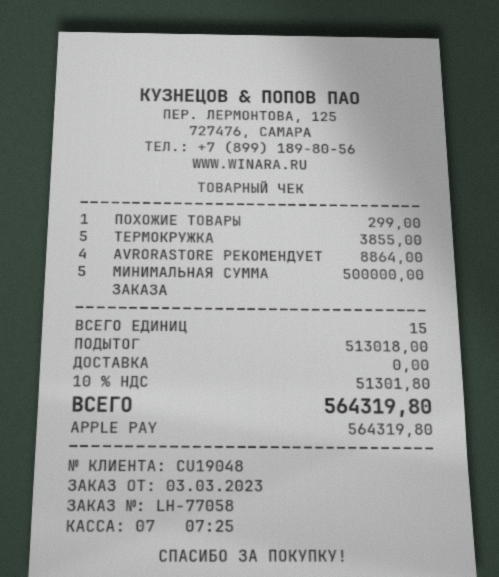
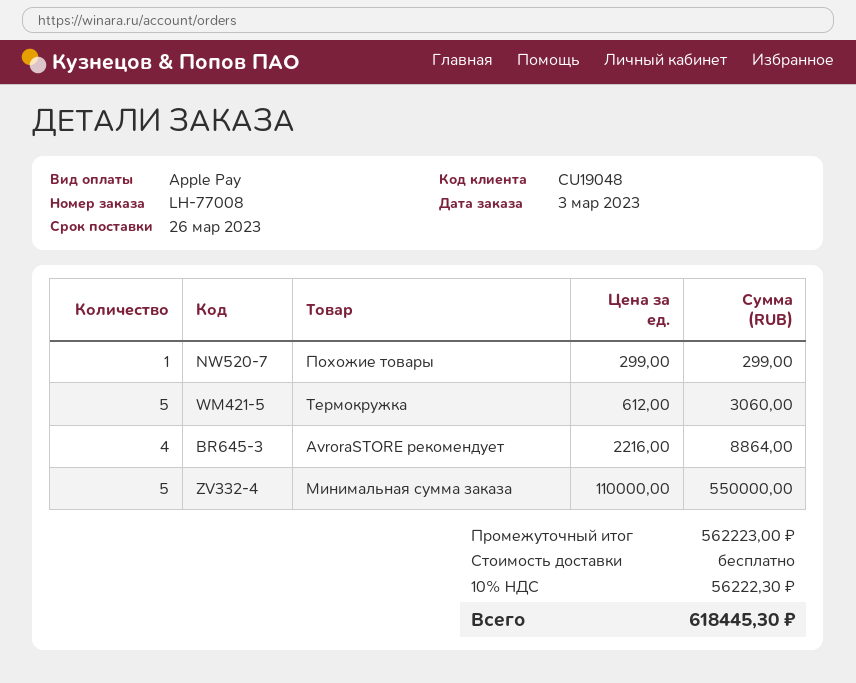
order number: LH-77058 -> LH-77008
ТЕРМОКРУЖКА: 5 for 3855.00 -> 5 for 3060.00
МИНИМАЛЬНАЯ СУММА ЗАКАЗА: 5 for 500000.00 -> 5 for 550000.00
subtotal: 513018.00 -> 562223.00
tax: 10% = 51301.80 -> 10% = 56222.30
total: 564319.80 -> 618445.30

